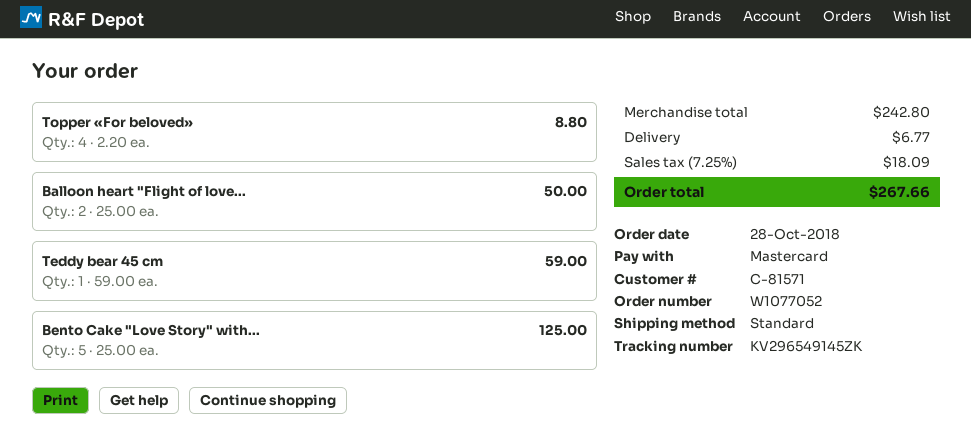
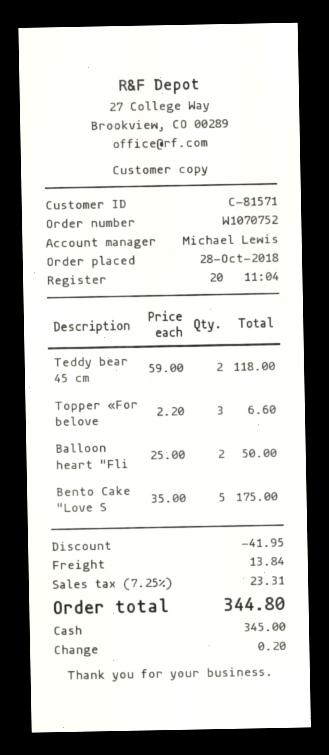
order number: W1077052 -> W1070752
payment method: Mastercard -> cash
Topper «For beloved»: 4 x 2.20 = 8.80 -> 3 x 2.20 = 6.60
Teddy bear 45 cm: 1 x 59.00 = 59.00 -> 2 x 59.00 = 118.00
Bento Cake "Love Story" with...: 5 x 25.00 = 125.00 -> 5 x 35.00 = 175.00
discount: none -> 41.95
shipping: 6.77 -> 13.84
tax: 7.25% = 18.09 -> 7.25% = 23.31
total: 267.66 -> 344.80

